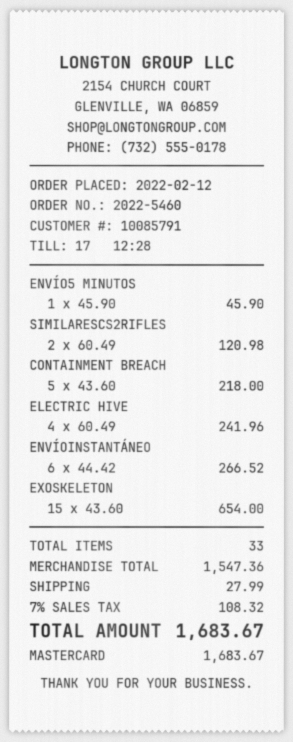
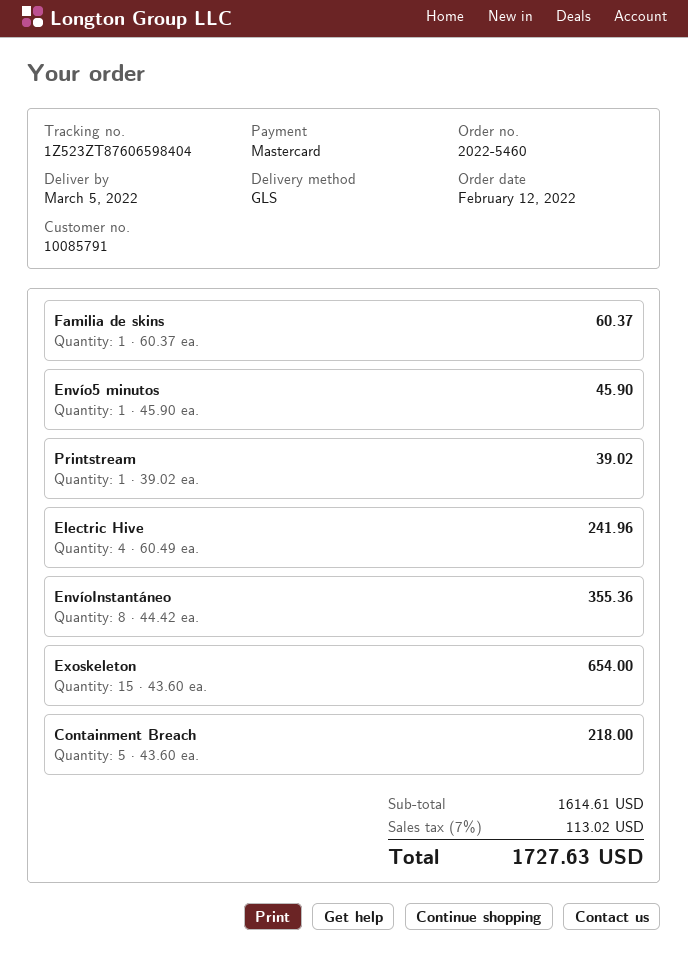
SIMILARESCS2RIFLES: 2 x 60.49 = 120.98 -> none
ENVÍOINSTANTÁNEO: 6 x 44.42 = 266.52 -> 8 x 44.42 = 355.36
Familia de skins: none -> 1 x 60.37 = 60.37
Printstream: none -> 1 x 39.02 = 39.02
subtotal: 1547.36 -> 1614.61
shipping: 27.99 -> none
tax: 7% = 108.32 -> 7% = 113.02
total: 1683.67 -> 1727.63

